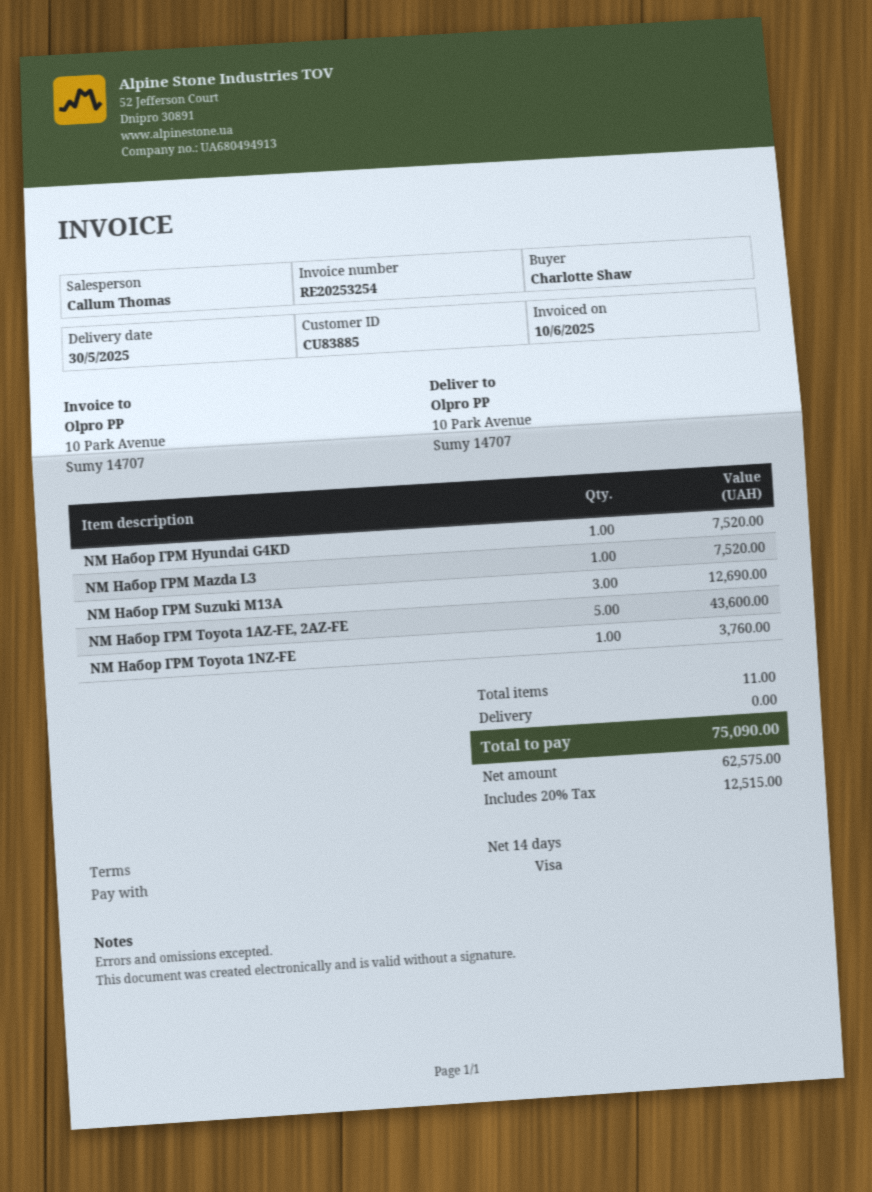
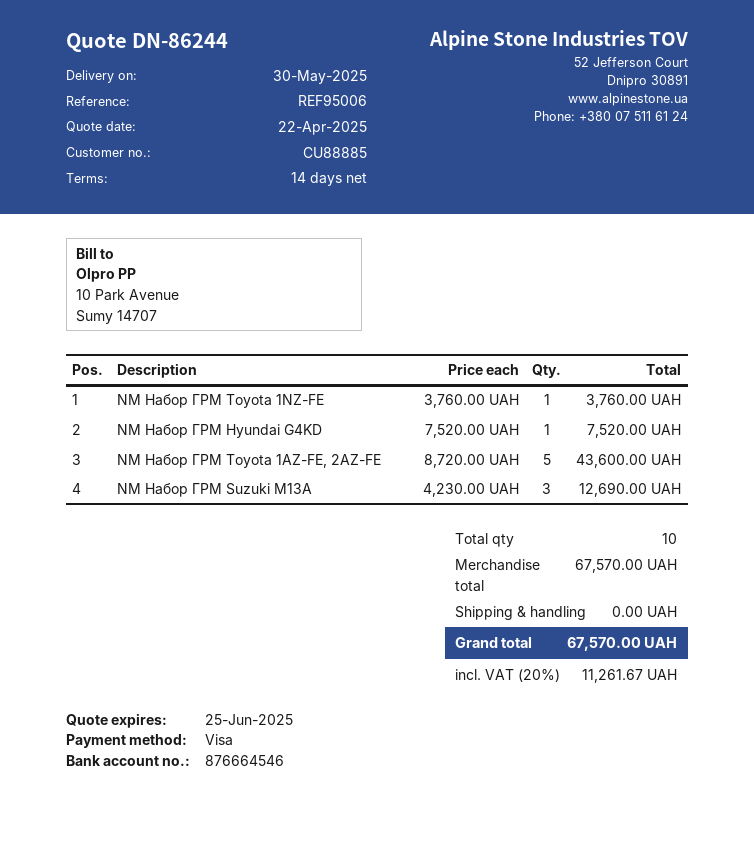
customer number: CU83885 -> CU88885
NM Набор ГРМ Mazda L3: 1 for 7520.00 -> none
total quantity: 11 -> 10
tax: 20% = 12515.00 -> 20% = 11261.67
total: 75090.00 -> 67570.00

